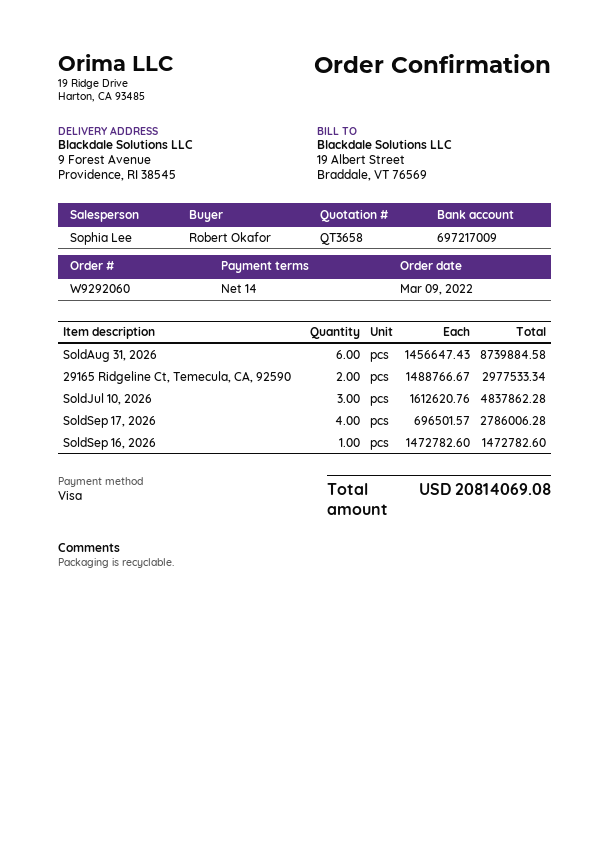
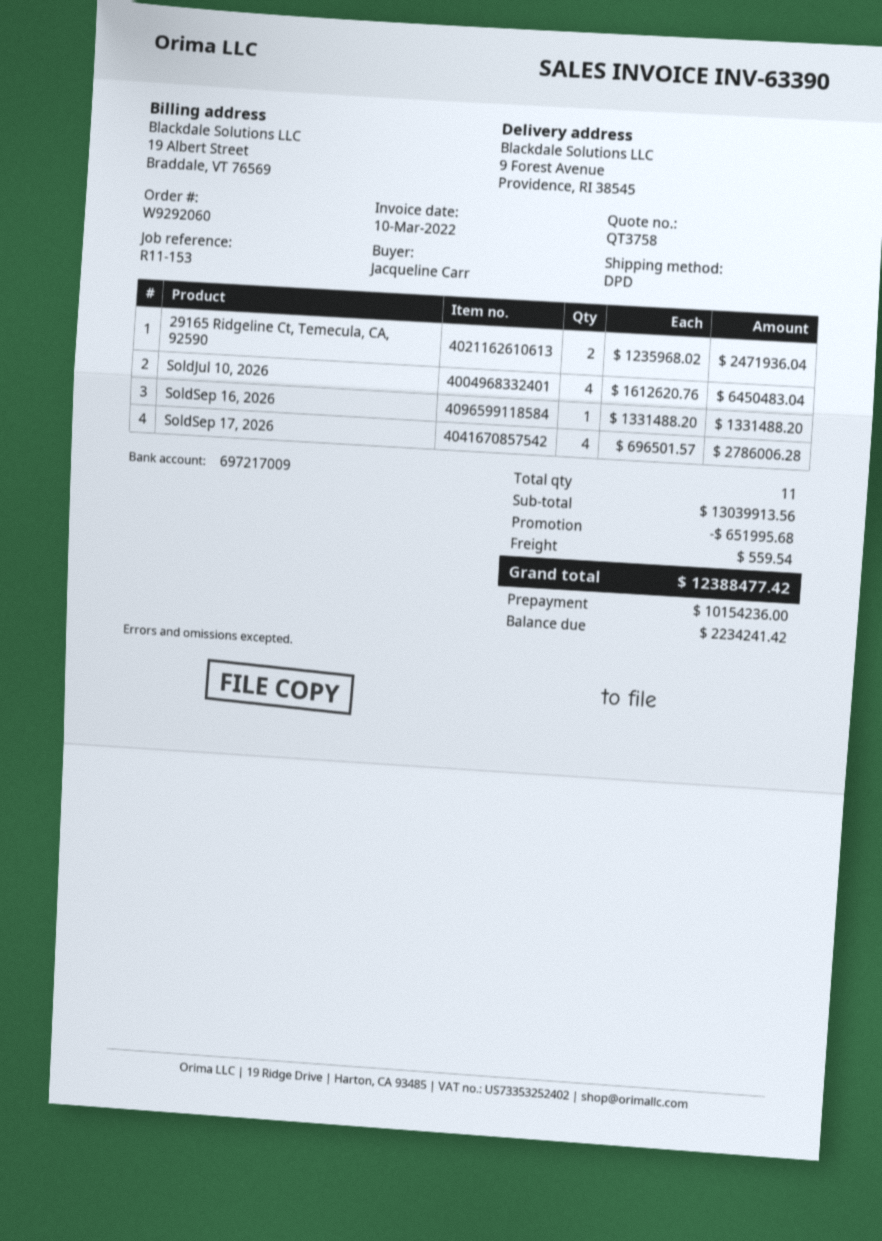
quote number: QT3658 -> QT3758
ordered by: Robert Okafor -> Jacqueline Carr
SoldAug 31, 2026: 6 x 1456647.43 = 8739884.58 -> none
29165 Ridgeline Ct, Temecula, CA, 92590: 2 x 1488766.67 = 2977533.34 -> 2 x 1235968.02 = 2471936.04
SoldJul 10, 2026: 3 x 1612620.76 = 4837862.28 -> 4 x 1612620.76 = 6450483.04
SoldSep 16, 2026: 1 x 1472782.60 = 1472782.60 -> 1 x 1331488.20 = 1331488.20
discount: none -> 651995.68
shipping: none -> 559.54
total: 20814069.08 -> 12388477.42

